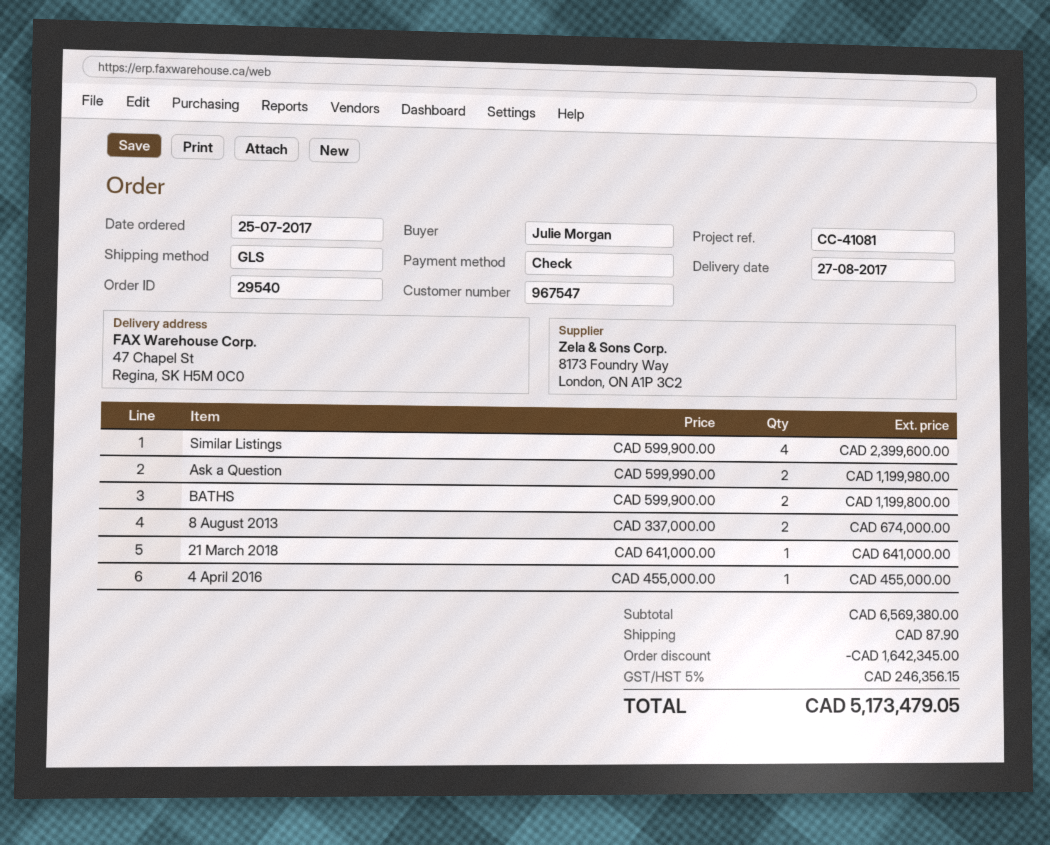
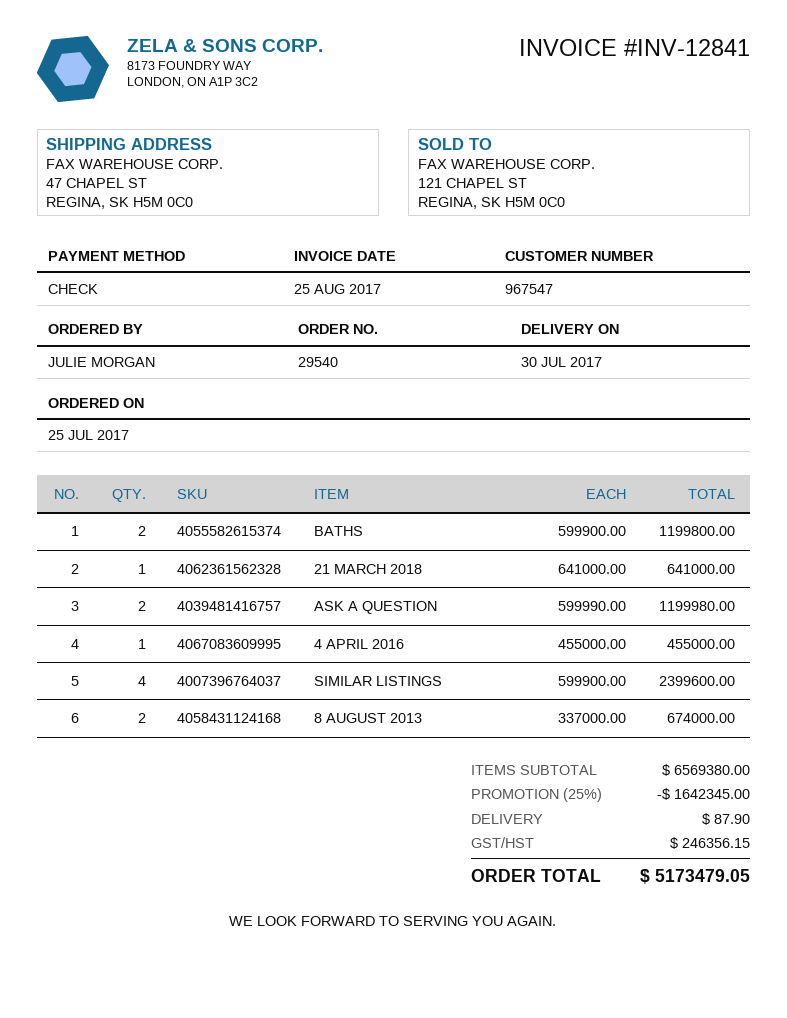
delivery date: 2017-08-27 -> 2017-07-30

